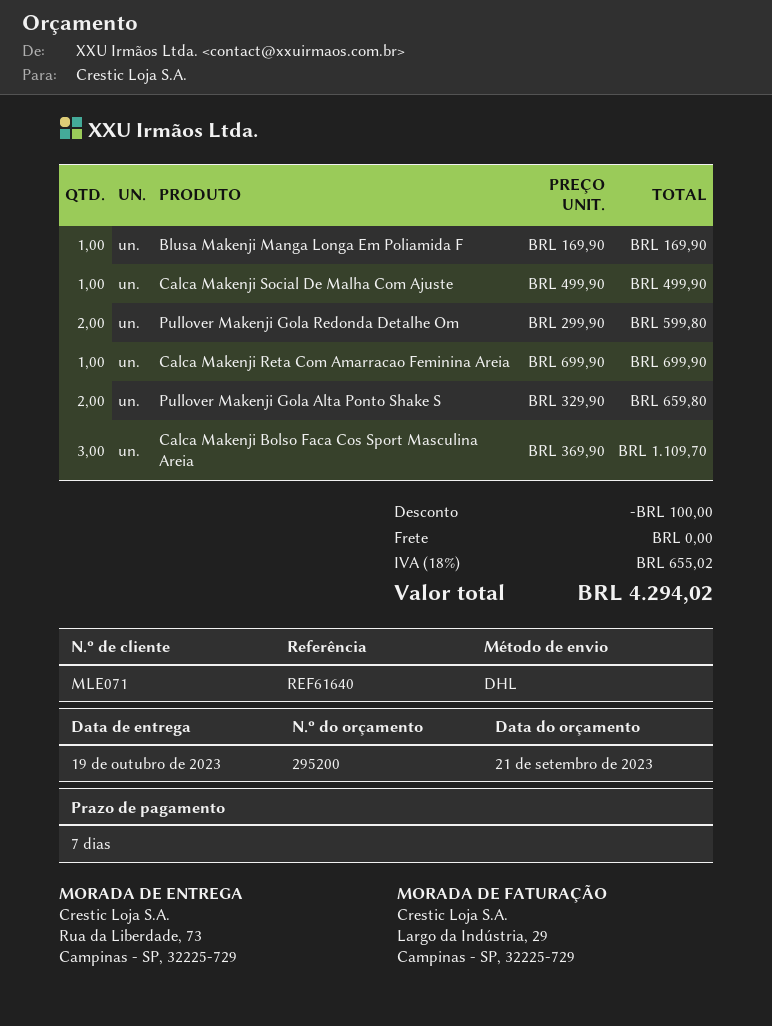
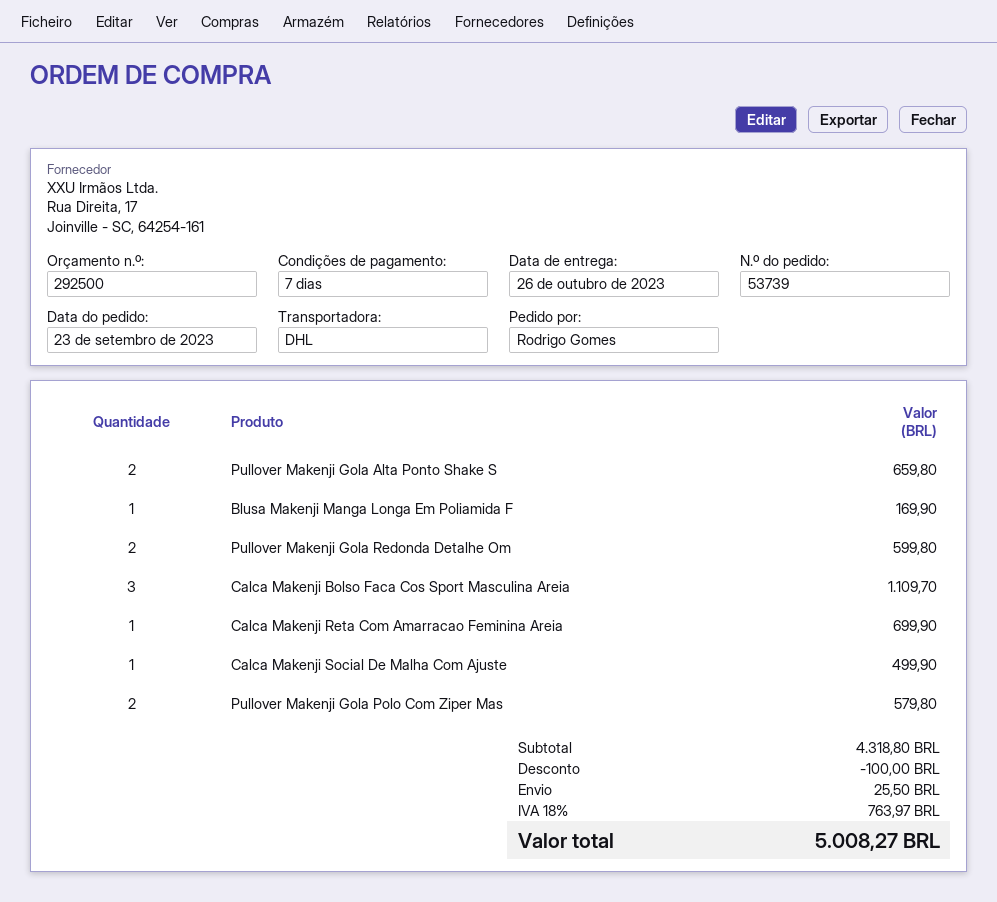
quote number: 295200 -> 292500
delivery date: 2023-10-19 -> 2023-10-26
Pullover Makenji Gola Polo Com Ziper Mas: none -> 2 for 579.80
shipping: 0.00 -> 25.50
tax: 18% = 655.02 -> 18% = 763.97
total: 4294.02 -> 5008.27

